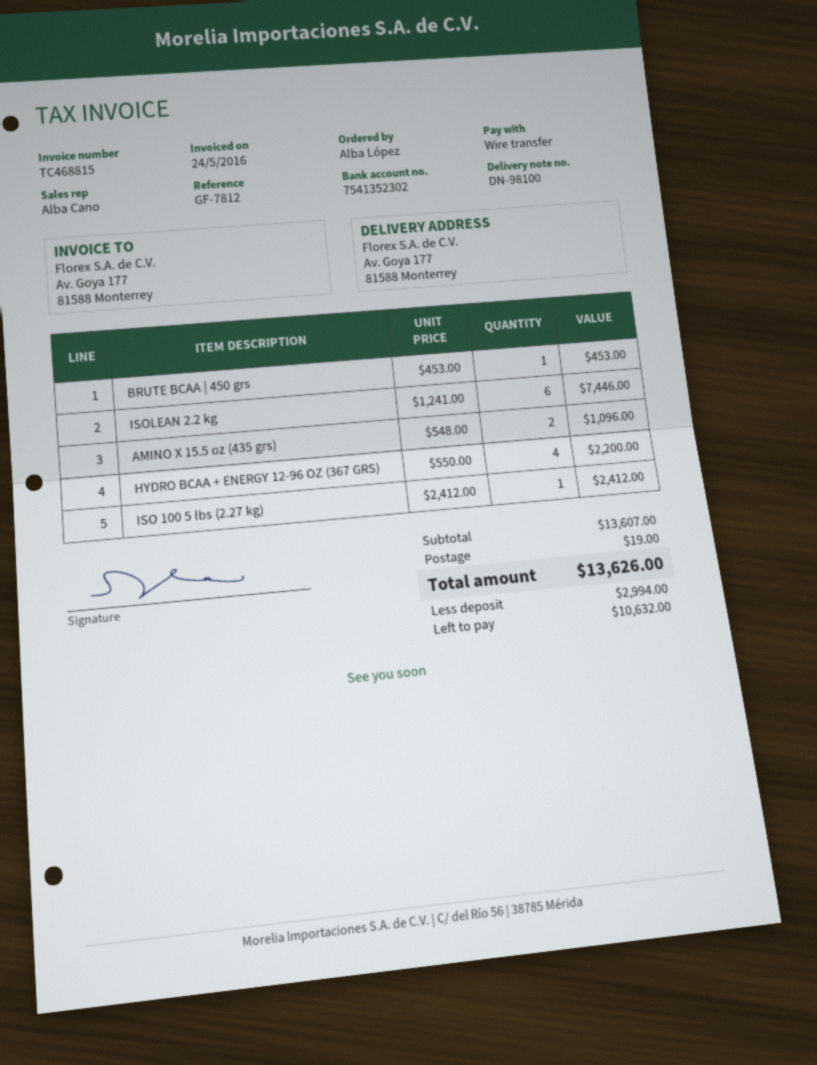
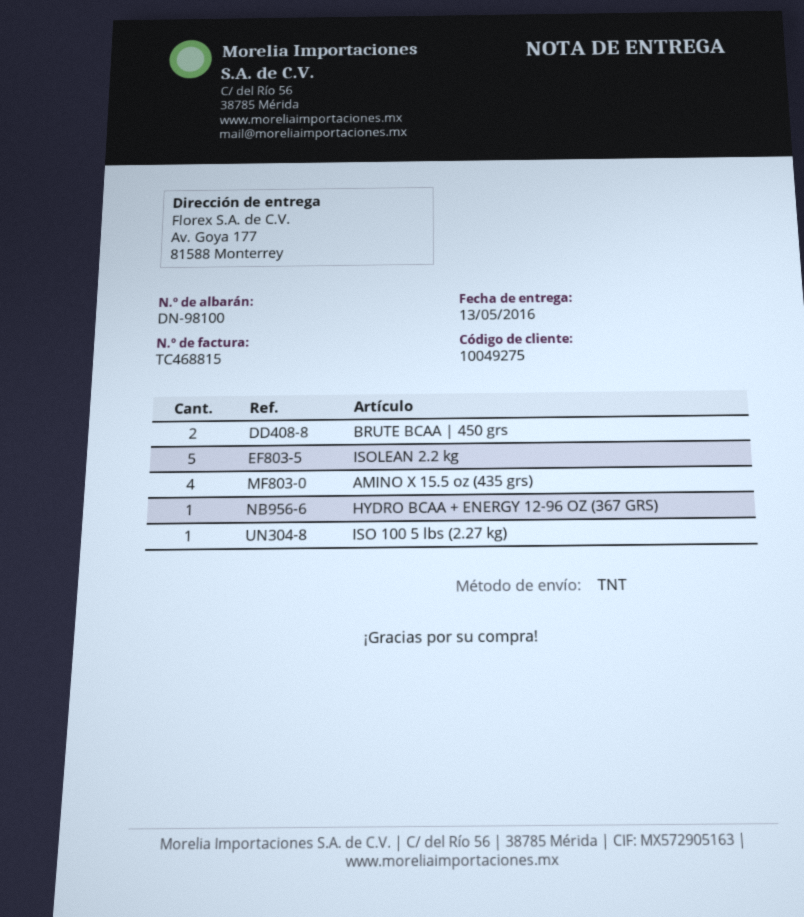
BRUTE BCAA | 450 grs: 1 -> 2
ISOLEAN 2.2 kg: 6 -> 5
AMINO X 15.5 oz (435 grs): 2 -> 4
HYDRO BCAA + ENERGY 12-96 OZ (367 GRS): 4 -> 1

